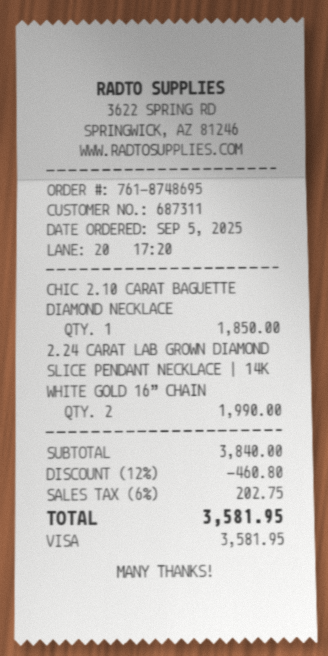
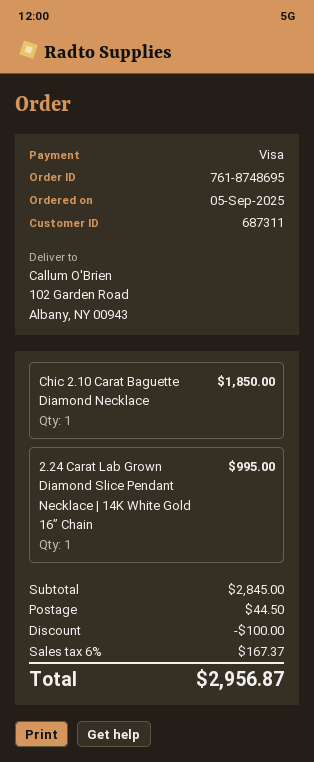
2.24 CARAT LAB GROWN DIAMOND SLICE PENDANT NECKLACE | 14K WHITE GOLD 16” CHAIN: 2 for 1990.00 -> 1 for 995.00
subtotal: 3840.00 -> 2845.00
discount: 460.80 -> 100.00
shipping: none -> 44.50
tax: 6% = 202.75 -> 6% = 167.37
total: 3581.95 -> 2956.87

